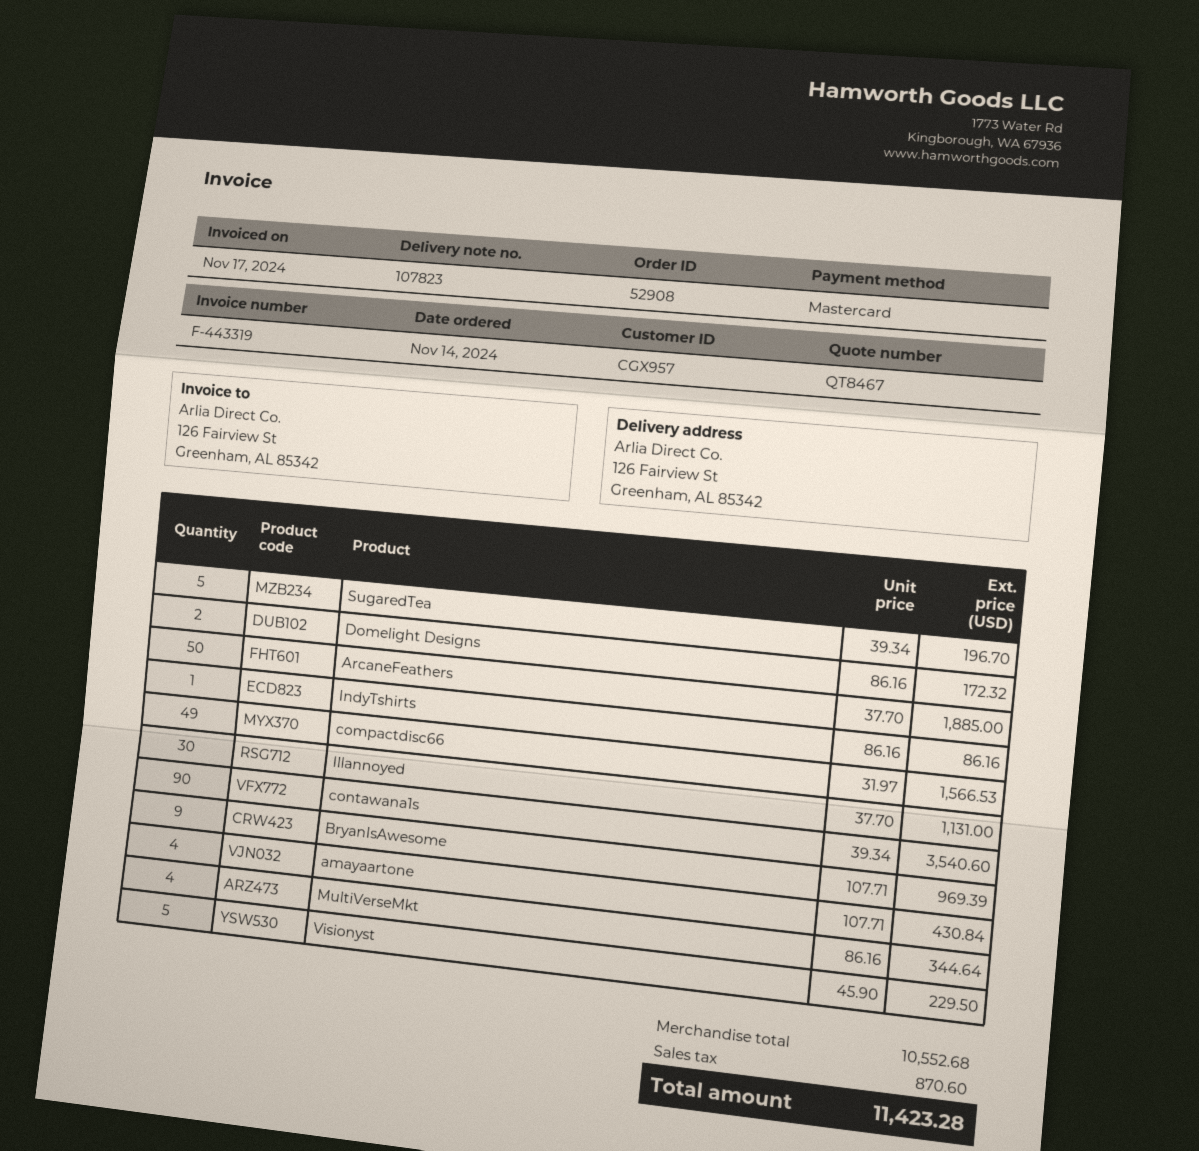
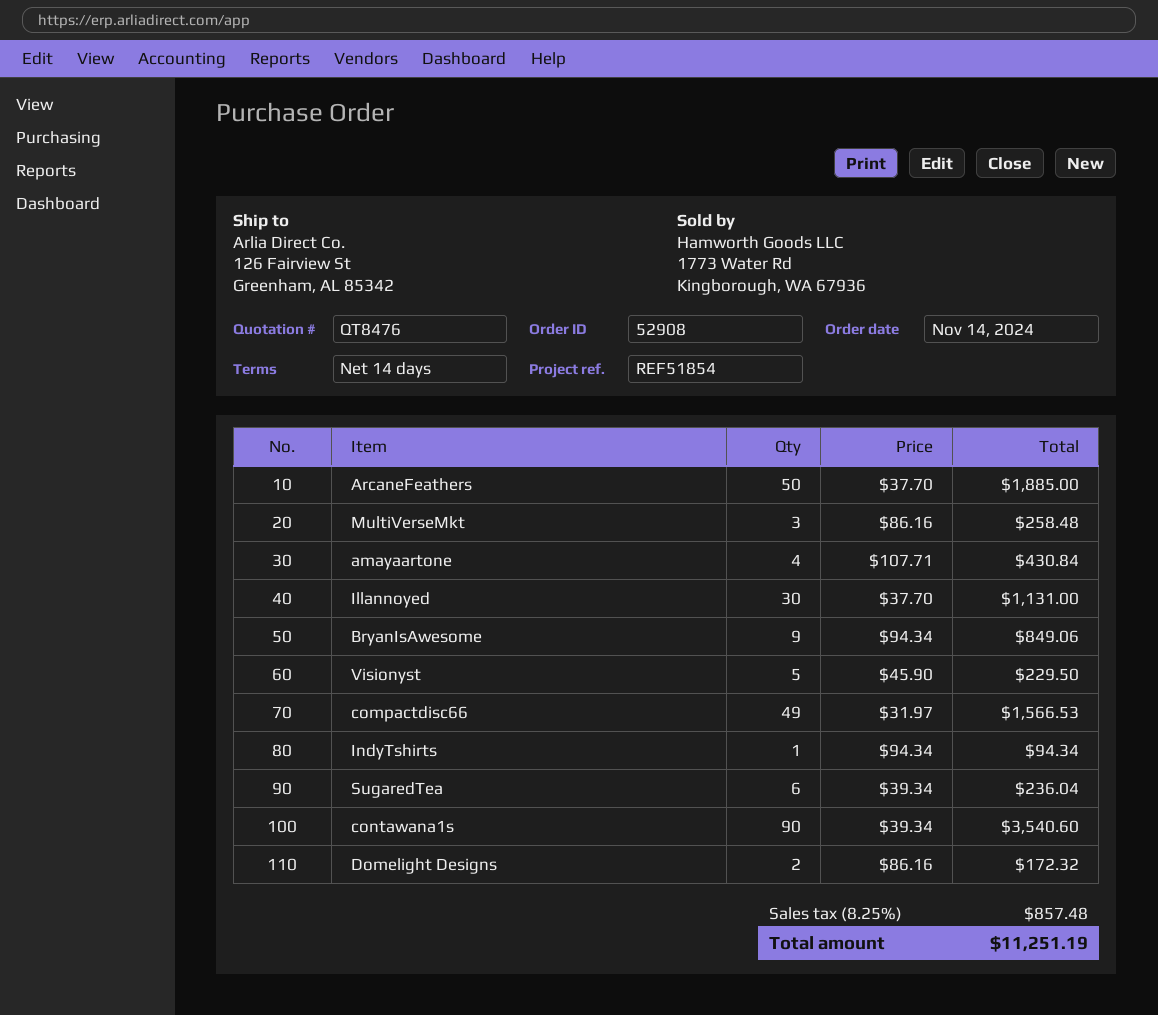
quote number: QT8467 -> QT8476
SugaredTea: 5 x 39.34 = 196.70 -> 6 x 39.34 = 236.04
IndyTshirts: 1 x 86.16 = 86.16 -> 1 x 94.34 = 94.34
BryanIsAwesome: 9 x 107.71 = 969.39 -> 9 x 94.34 = 849.06
MultiVerseMkt: 4 x 86.16 = 344.64 -> 3 x 86.16 = 258.48
tax: 870.60 -> 857.48
total: 11423.28 -> 11251.19

